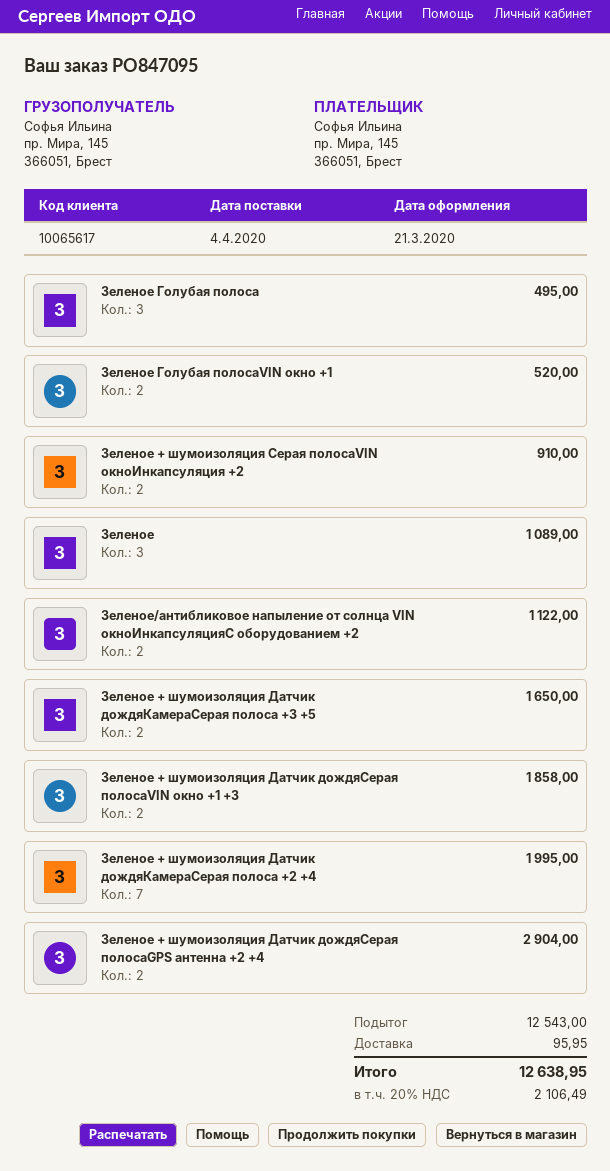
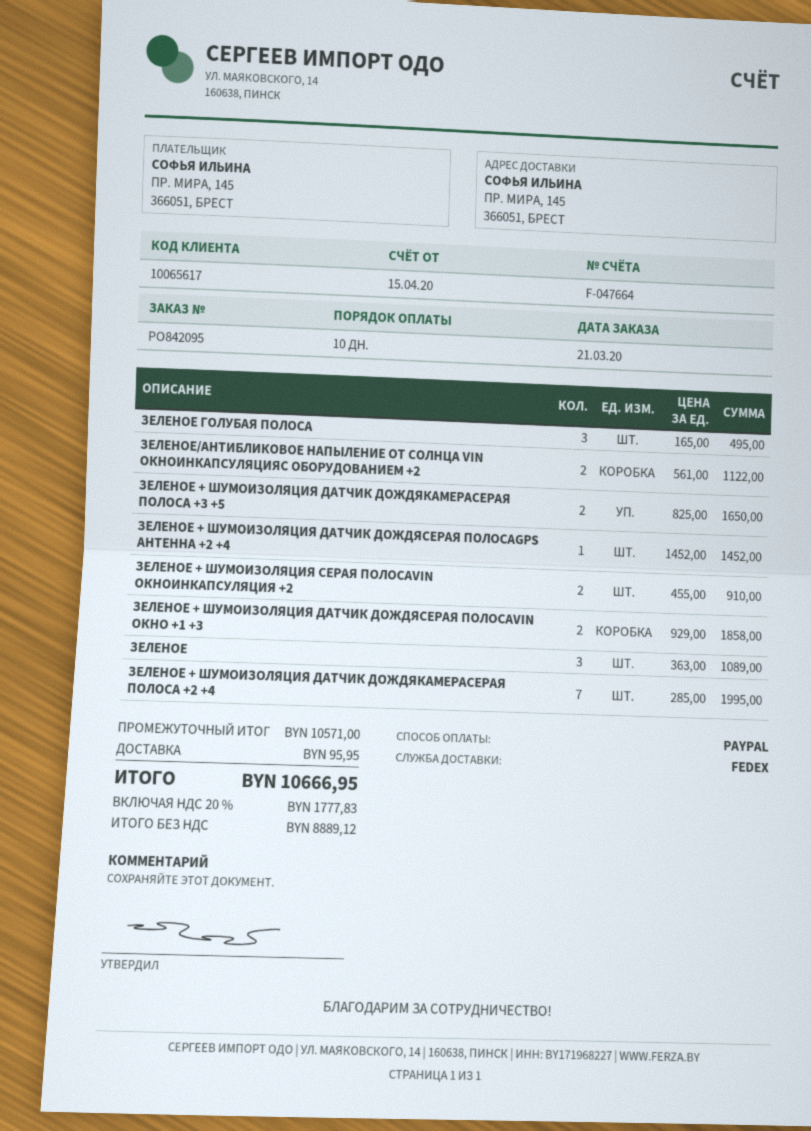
order number: PO847095 -> PO842095
Зеленое Голубая полосаVIN окно +1: 2 for 520.00 -> none
Зеленое + шумоизоляция Датчик дождяСерая полосаGPS антенна +2 +4: 2 for 2904.00 -> 1 for 1452.00
subtotal: 12543.00 -> 10571.00
tax: 20% = 2106.49 -> 20% = 1777.83
total: 12638.95 -> 10666.95

